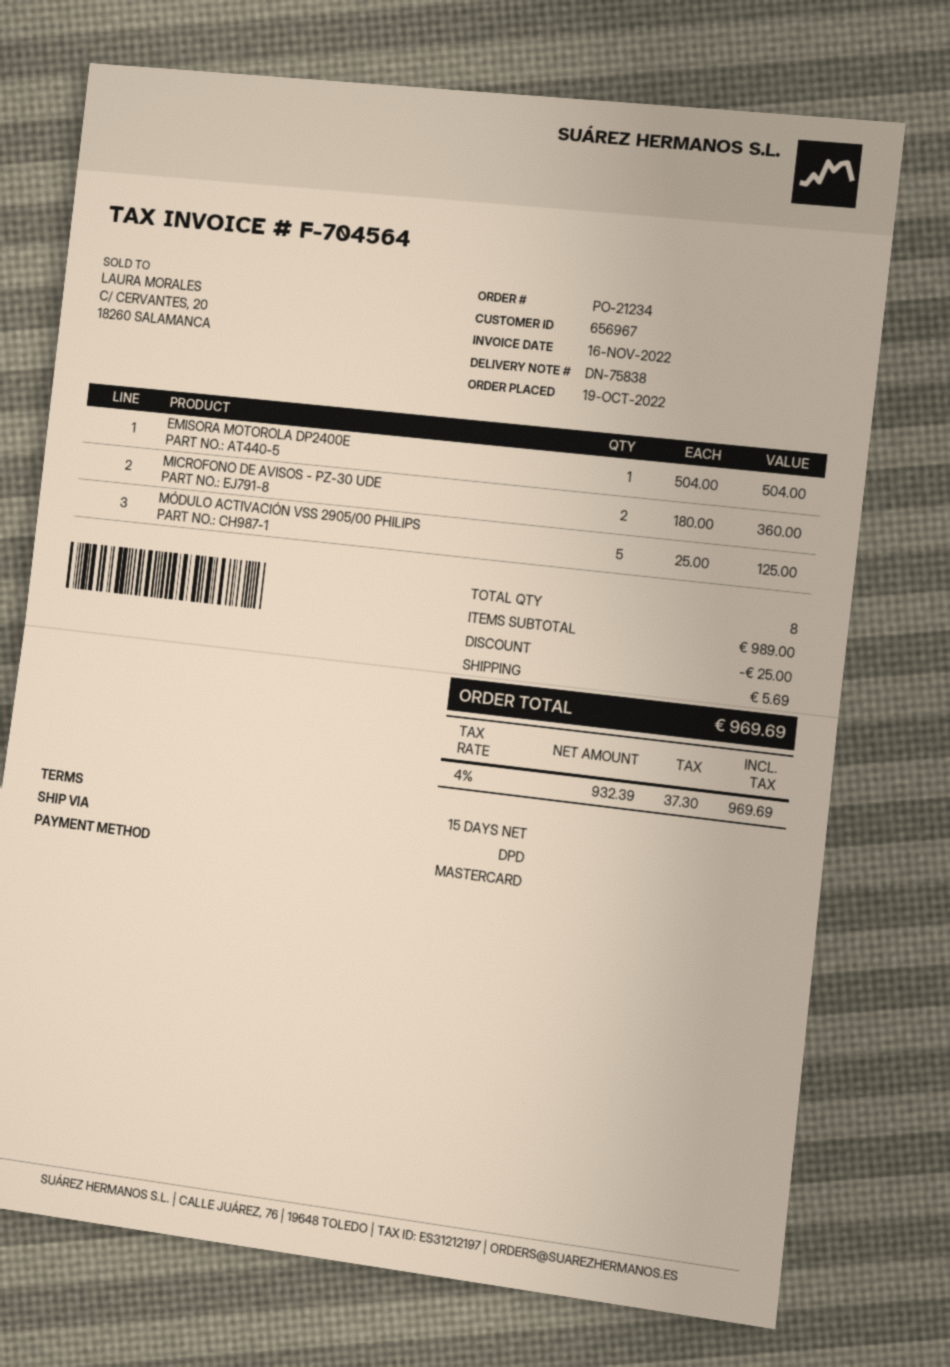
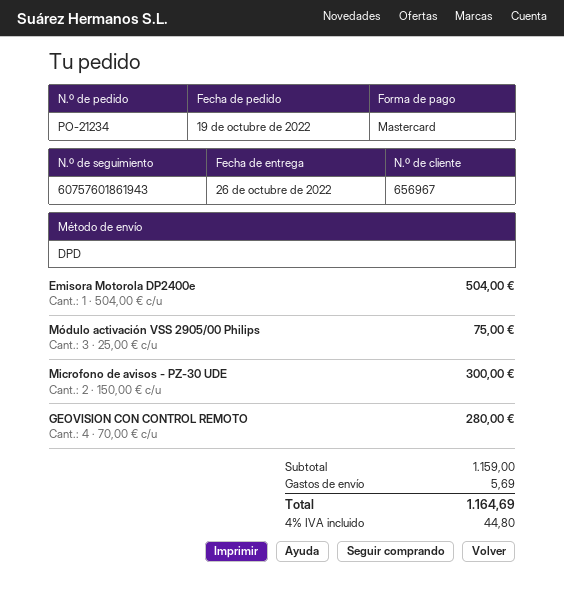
MICROFONO DE AVISOS - PZ-30 UDE: 2 x 180.00 = 360.00 -> 2 x 150.00 = 300.00
MÓDULO ACTIVACIÓN VSS 2905/00 PHILIPS: 5 x 25.00 = 125.00 -> 3 x 25.00 = 75.00
GEOVISION CON CONTROL REMOTO: none -> 4 x 70.00 = 280.00
subtotal: 989.00 -> 1159.00
discount: 25.00 -> none
tax: 4% = 37.30 -> 4% = 44.80
total: 969.69 -> 1164.69

